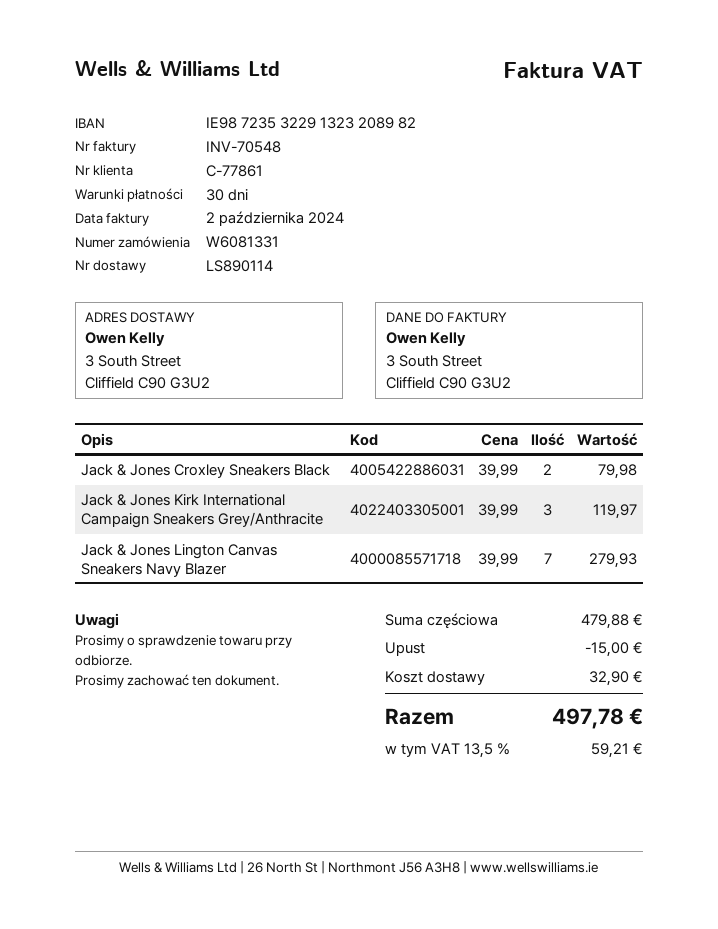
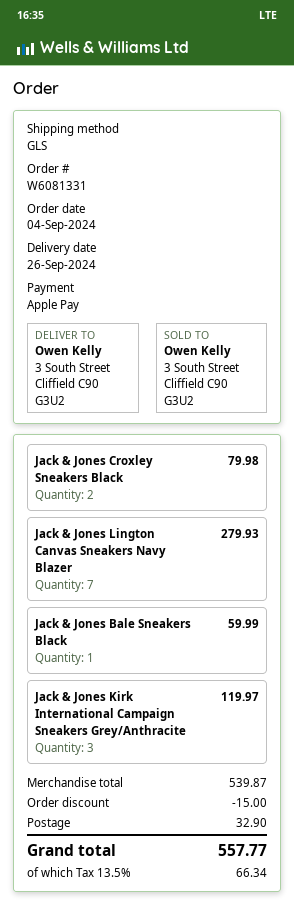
Jack & Jones Bale Sneakers Black: none -> 1 for 59.99
subtotal: 479.88 -> 539.87
tax: 13.5% = 59.21 -> 13.5% = 66.34
total: 497.78 -> 557.77

